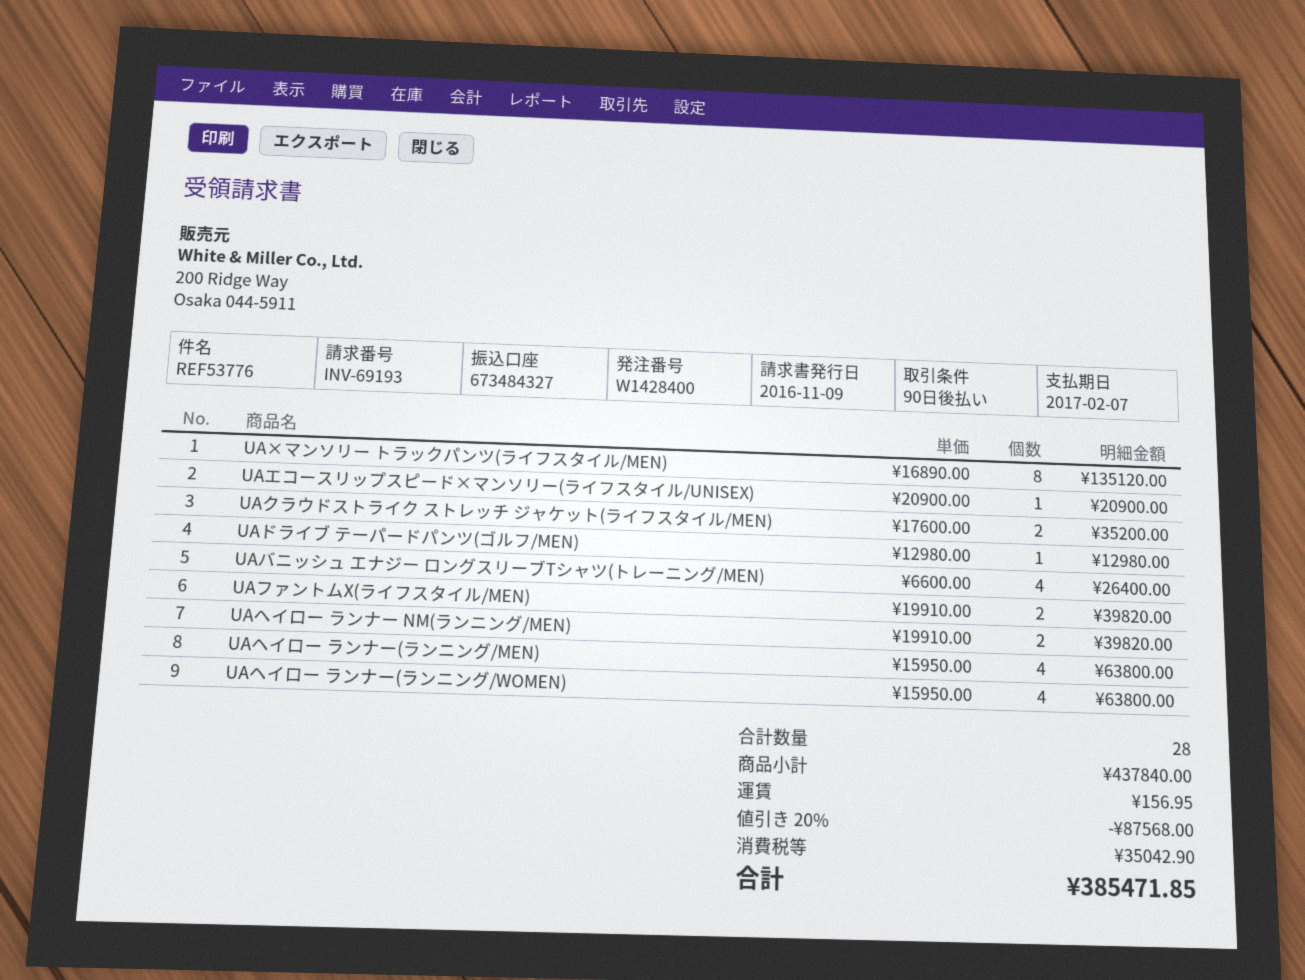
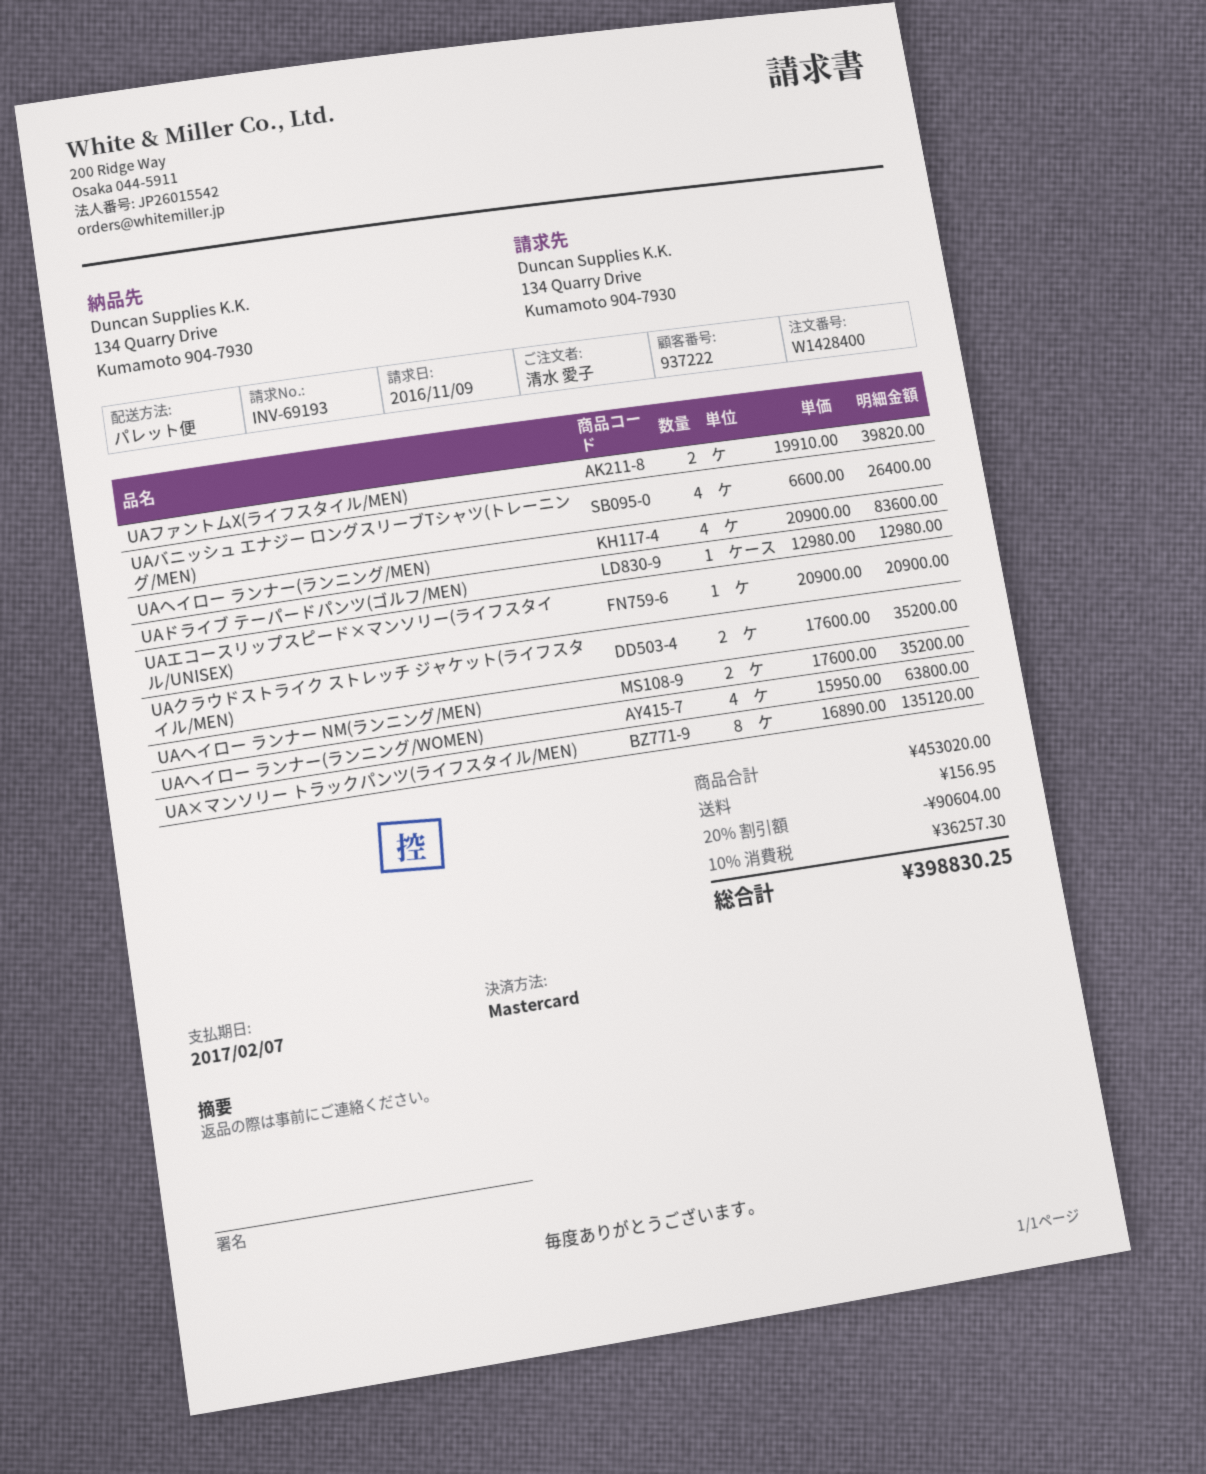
UAヘイロー ランナー NM(ランニング/MEN): 2 x 19910.00 = 39820.00 -> 2 x 17600.00 = 35200.00
UAヘイロー ランナー(ランニング/MEN): 4 x 15950.00 = 63800.00 -> 4 x 20900.00 = 83600.00
subtotal: 437840.00 -> 453020.00
discount: 20% = 87568.00 -> 20% = 90604.00
tax: 35042.90 -> 36257.30
total: 385471.85 -> 398830.25

